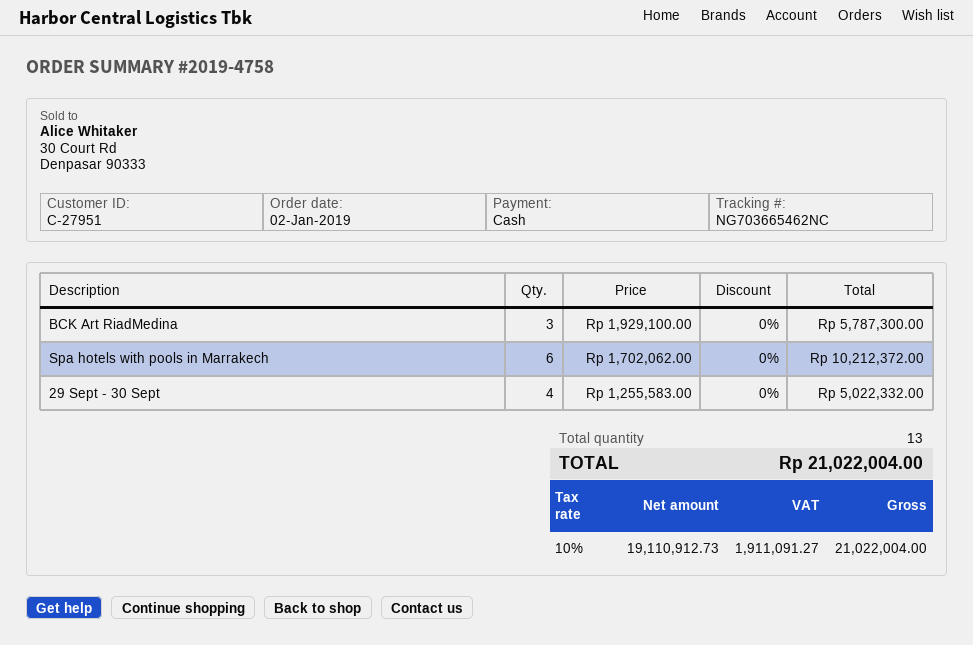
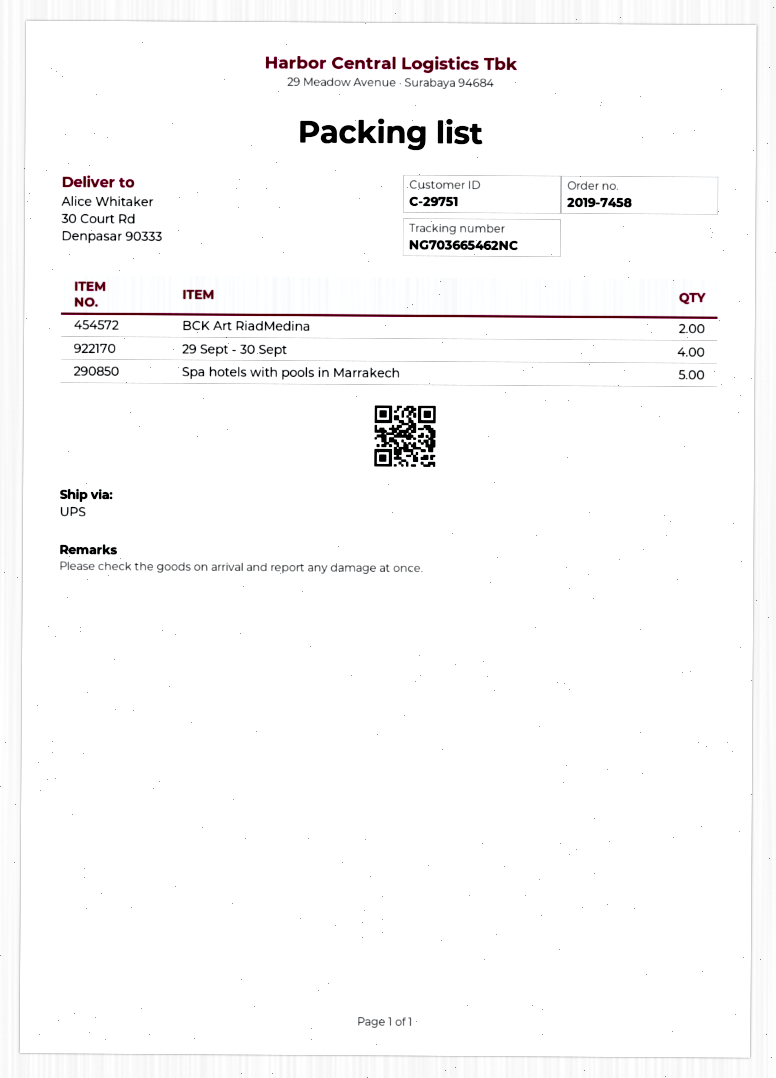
order number: 2019-4758 -> 2019-7458
customer number: C-27951 -> C-29751
BCK Art RiadMedina: 3 -> 2
Spa hotels with pools in Marrakech: 6 -> 5

